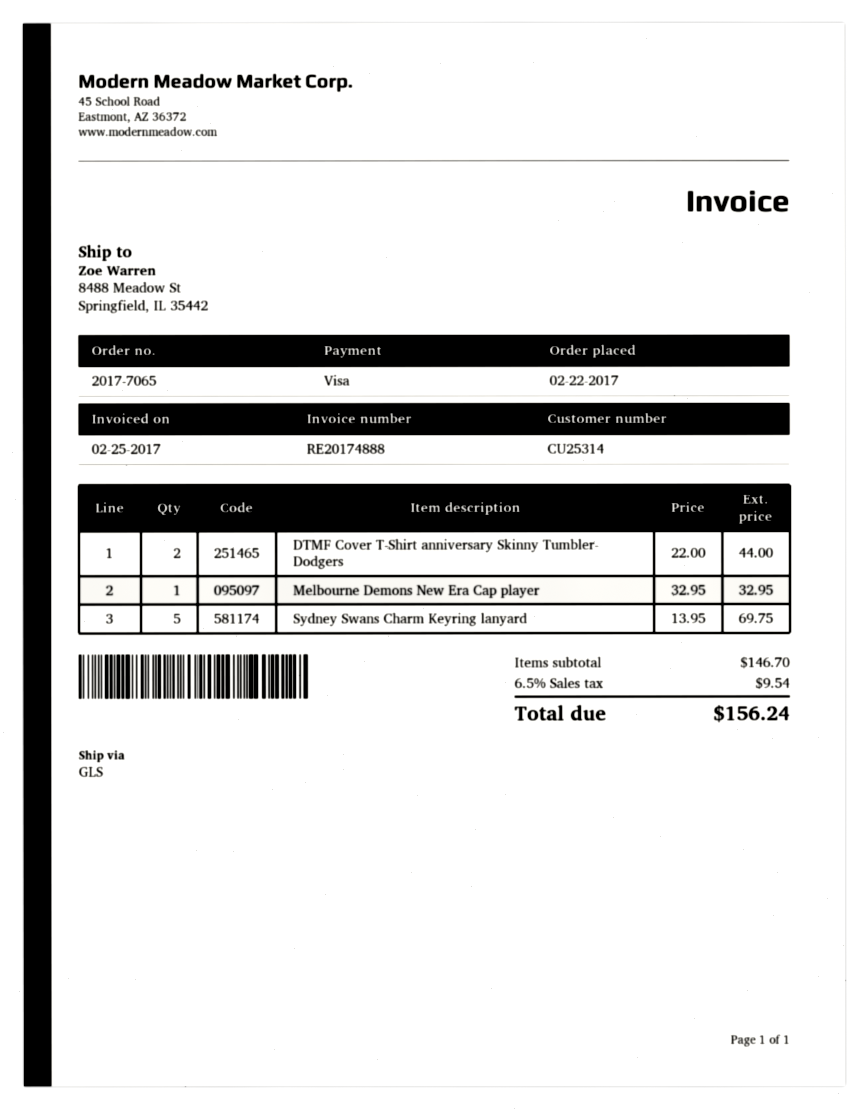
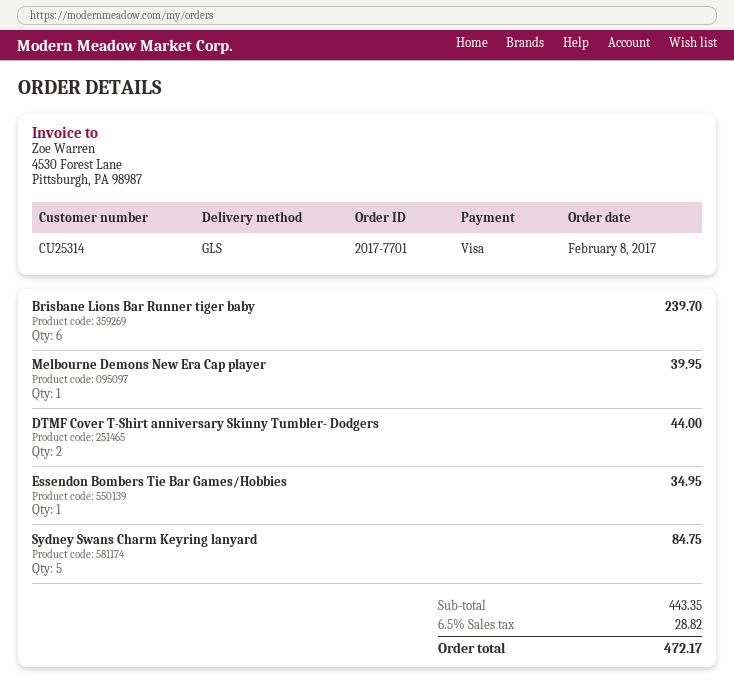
order number: 2017-7065 -> 2017-7701
order date: 2017-02-22 -> 2017-02-08
Melbourne Demons New Era Cap player: 1 for 32.95 -> 1 for 39.95
Sydney Swans Charm Keyring lanyard: 5 for 69.75 -> 5 for 84.75
Brisbane Lions Bar Runner tiger baby: none -> 6 for 239.70
Essendon Bombers Tie Bar Games/Hobbies: none -> 1 for 34.95
subtotal: 146.70 -> 443.35
tax: 6.5% = 9.54 -> 6.5% = 28.82
total: 156.24 -> 472.17

